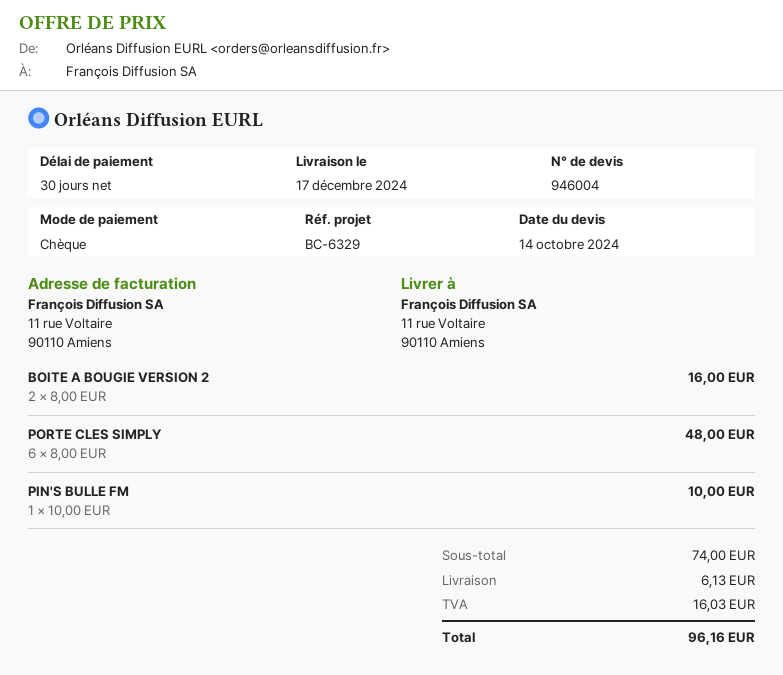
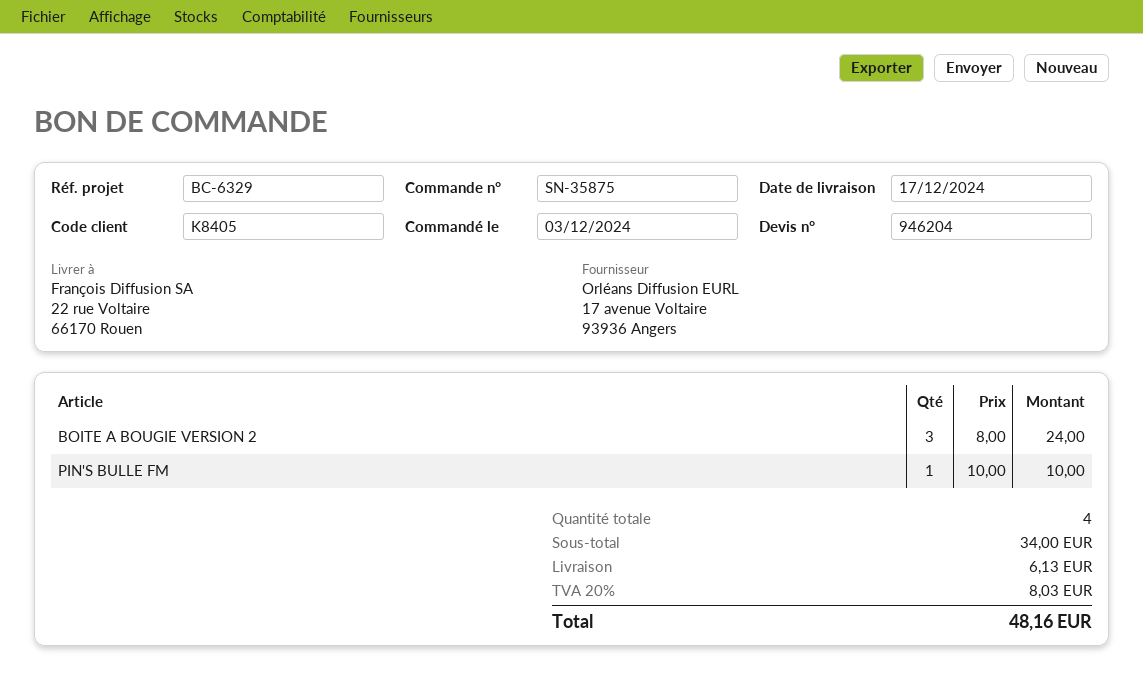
quote number: 946004 -> 946204
ship to: 11 rue Voltaire, 90110 Amiens -> 22 rue Voltaire, 66170 Rouen
BOITE A BOUGIE VERSION 2: 2 x 8.00 = 16.00 -> 3 x 8.00 = 24.00
PORTE CLES SIMPLY: 6 x 8.00 = 48.00 -> none
subtotal: 74.00 -> 34.00
tax: 16.03 -> 8.03
total: 96.16 -> 48.16

